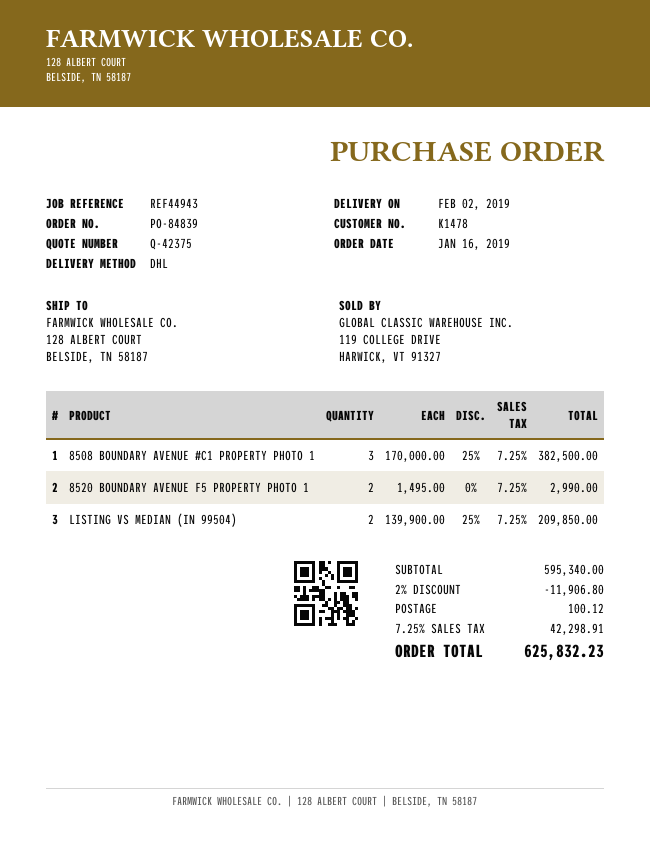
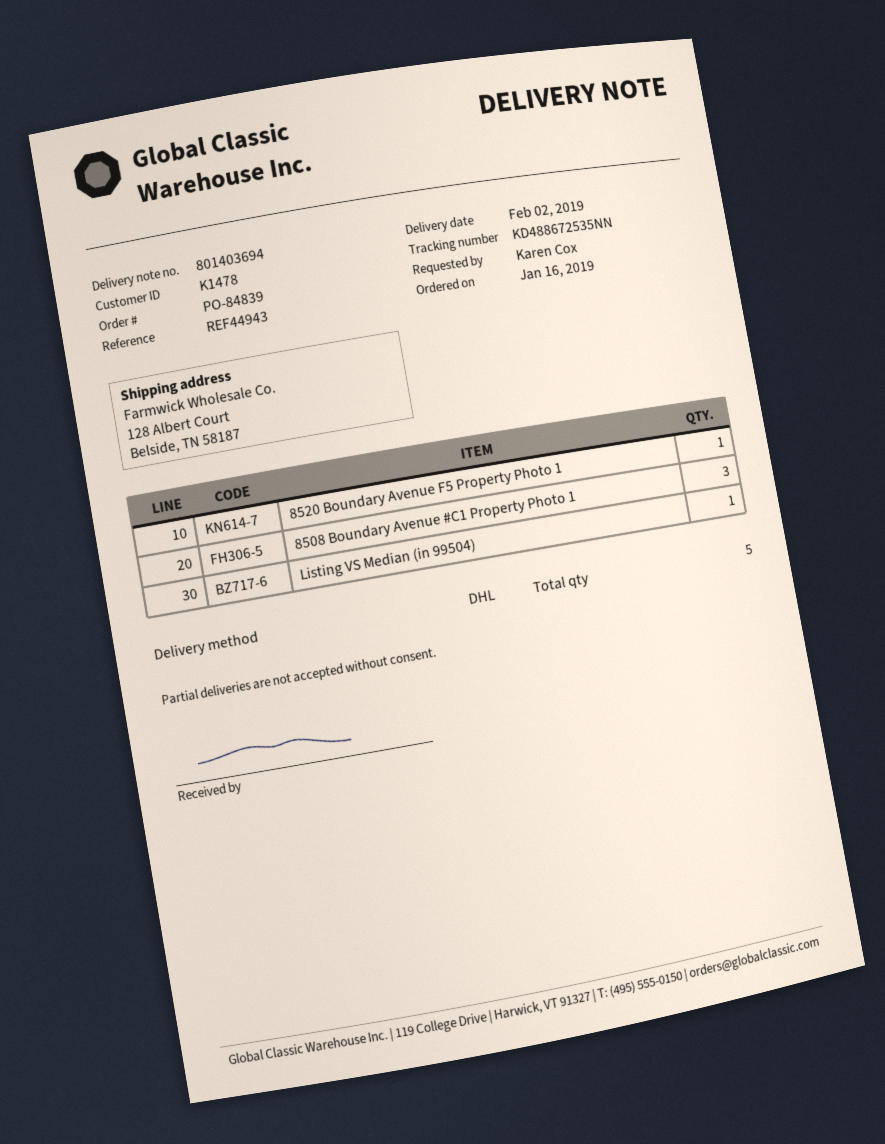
8520 BOUNDARY AVENUE F5 PROPERTY PHOTO 1: 2 -> 1
LISTING VS MEDIAN (IN 99504): 2 -> 1

